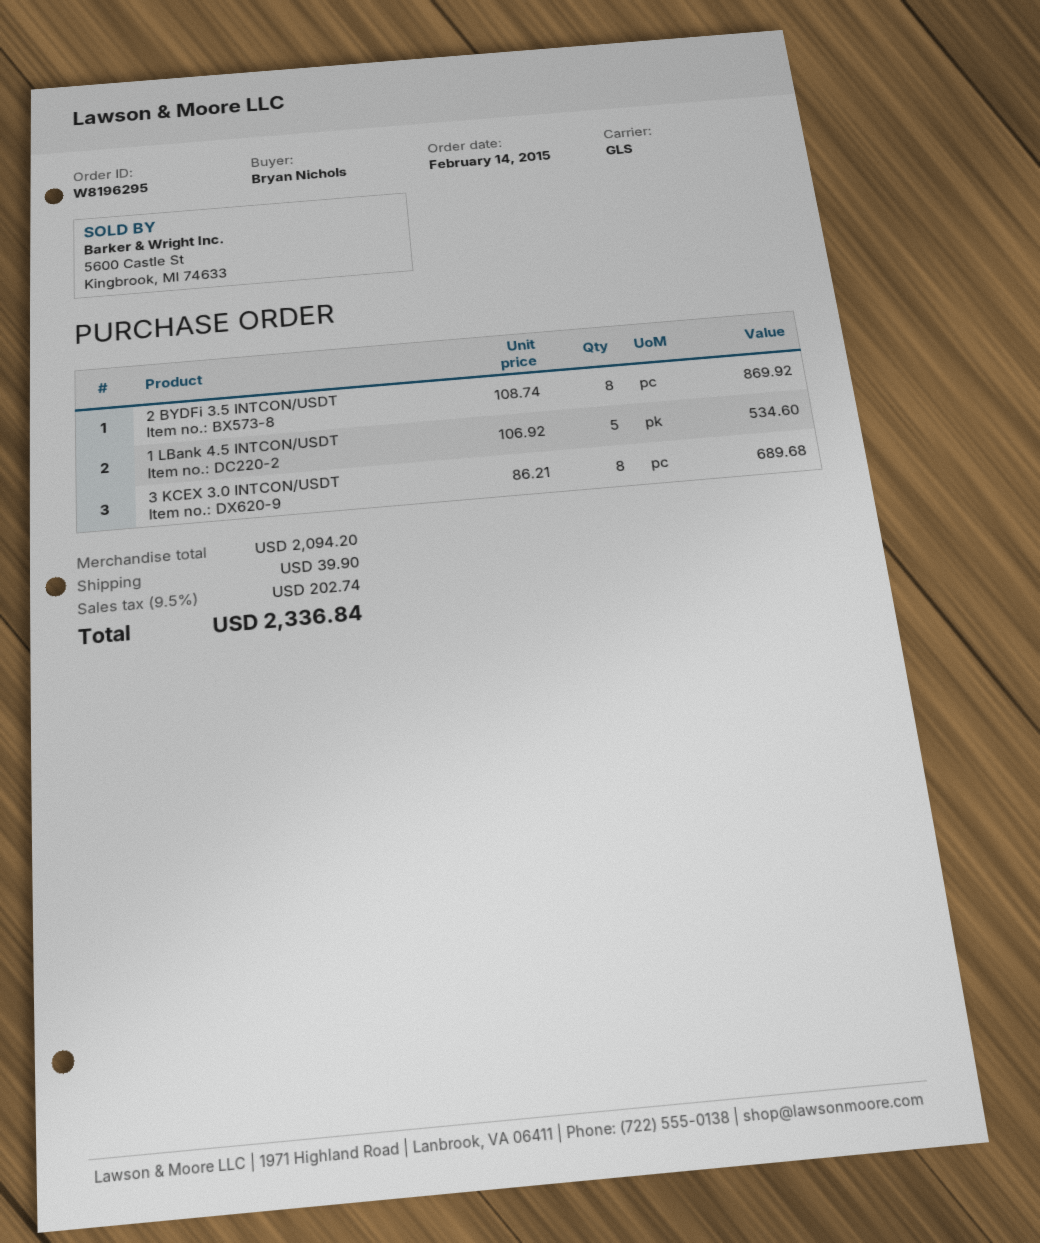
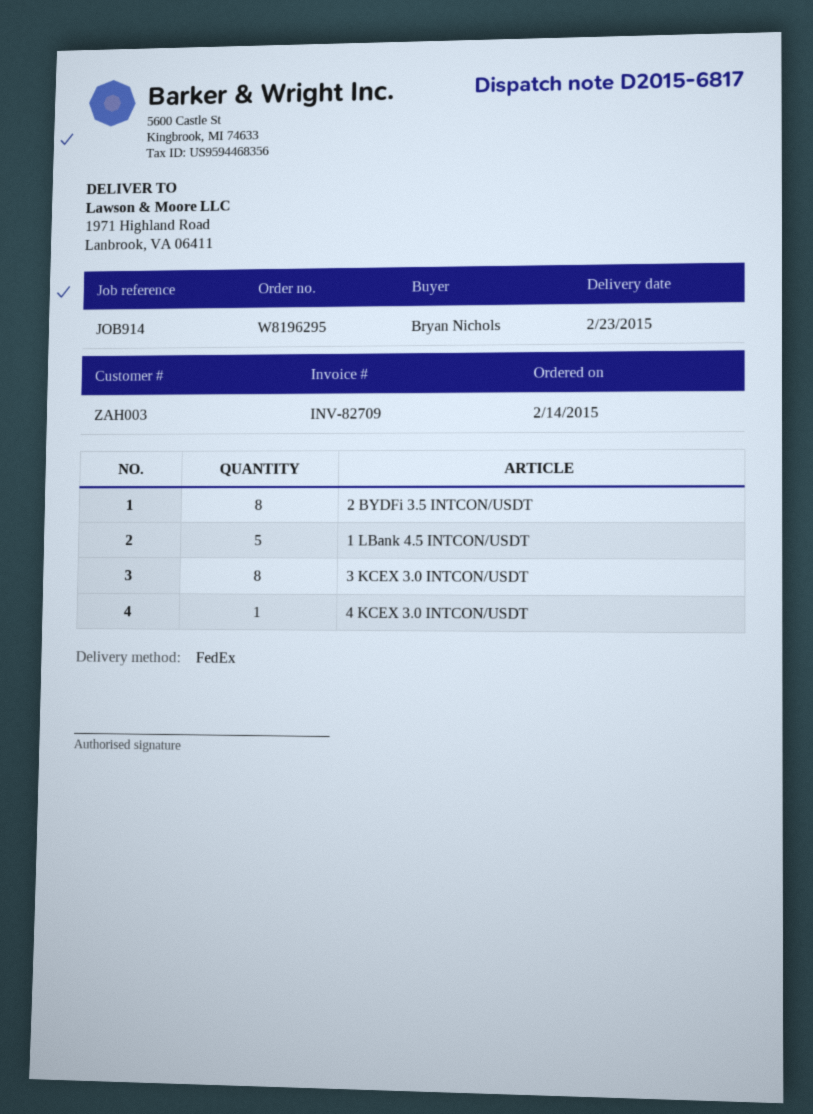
shipping method: GLS -> FedEx
4 KCEX 3.0 INTCON/USDT: none -> 1

